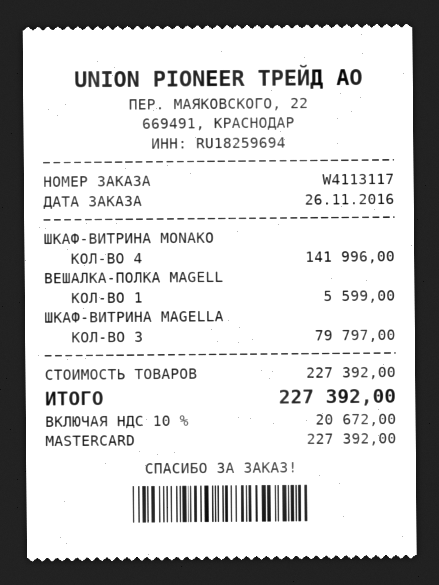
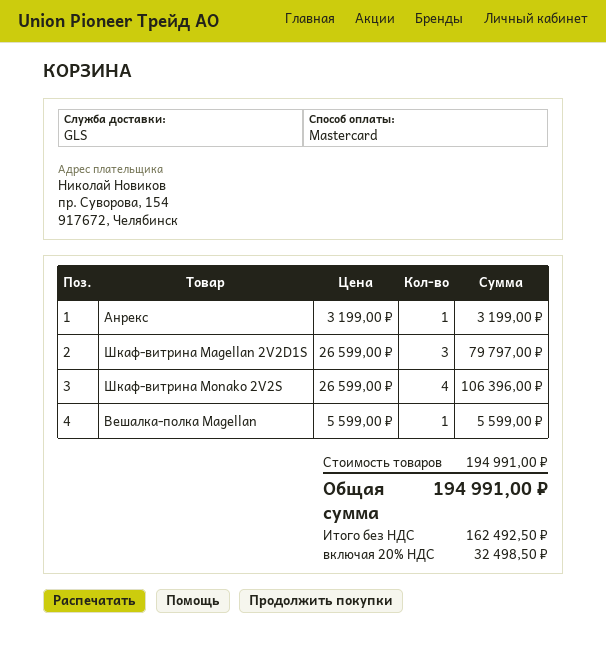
ШКАФ-ВИТРИНА MONAKO: 4 for 141996.00 -> 4 for 106396.00
Анрекс: none -> 1 for 3199.00
subtotal: 227392.00 -> 194991.00
tax: 10% = 20672.00 -> 20% = 32498.50
total: 227392.00 -> 194991.00

